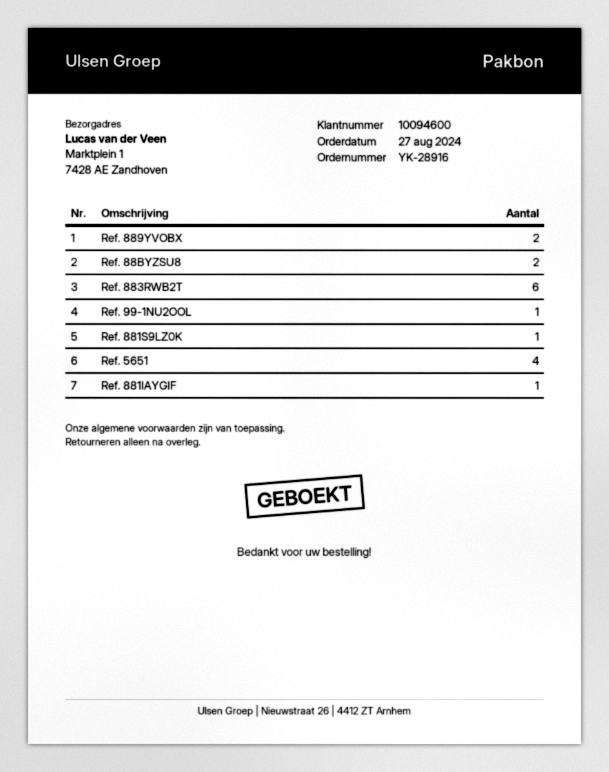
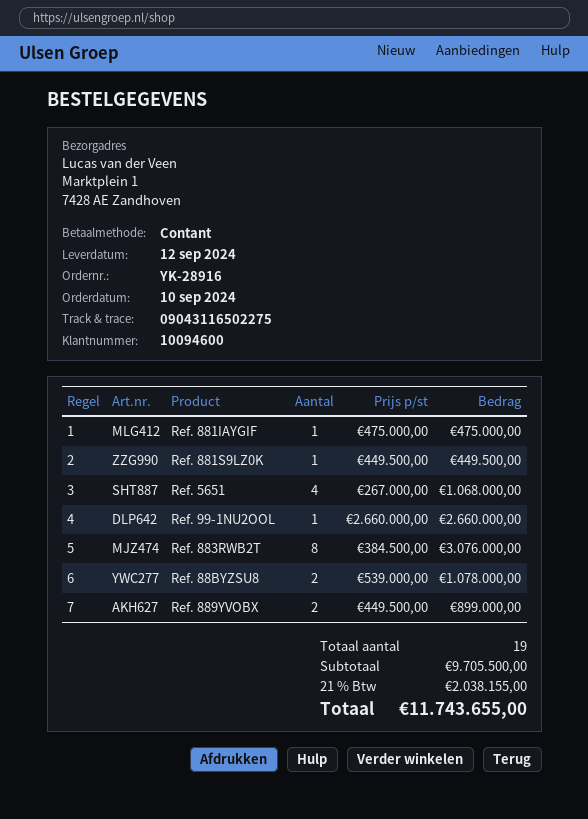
order date: 2024-08-27 -> 2024-09-10
Ref. 883RWB2T: 6 -> 8

